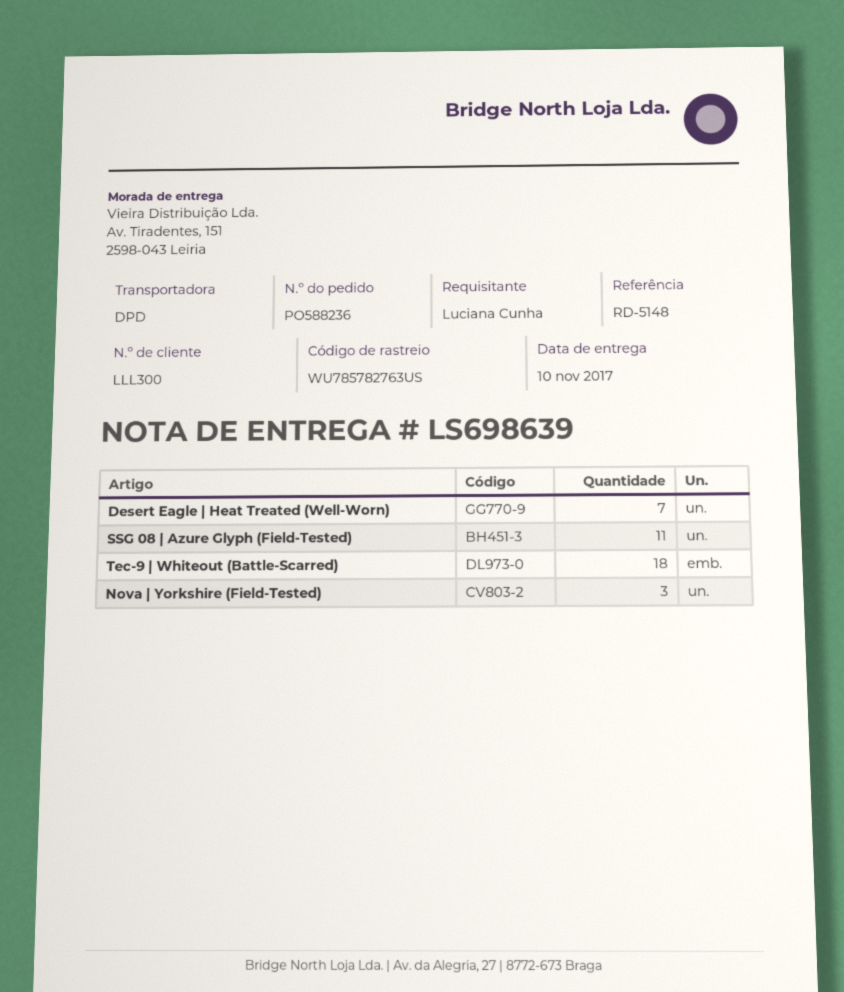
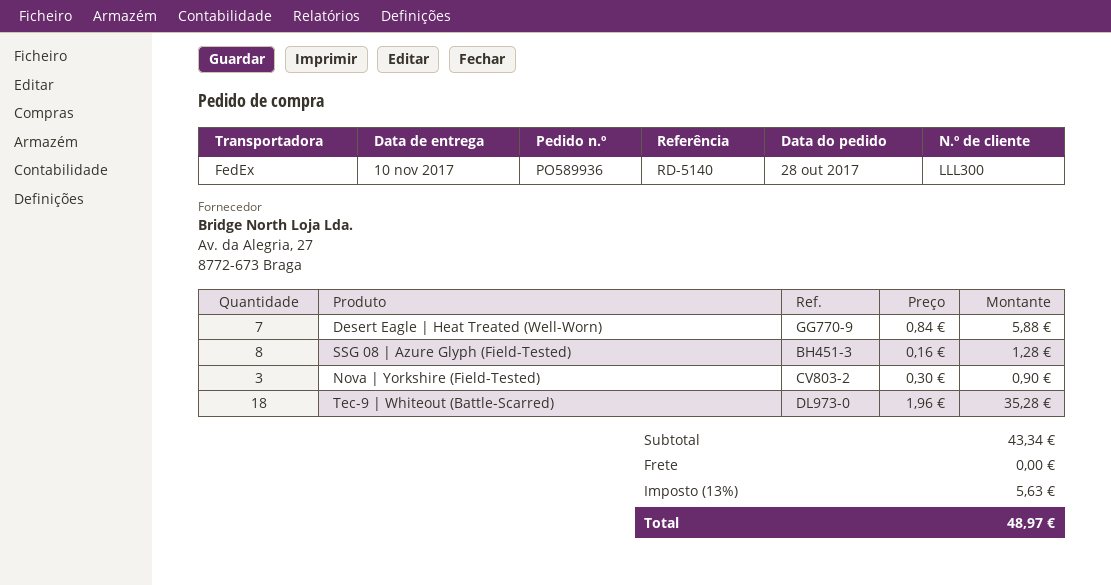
order number: PO588236 -> PO589936
reference: RD-5148 -> RD-5140
shipping method: DPD -> FedEx
SSG 08 | Azure Glyph (Field-Tested): 11 -> 8

